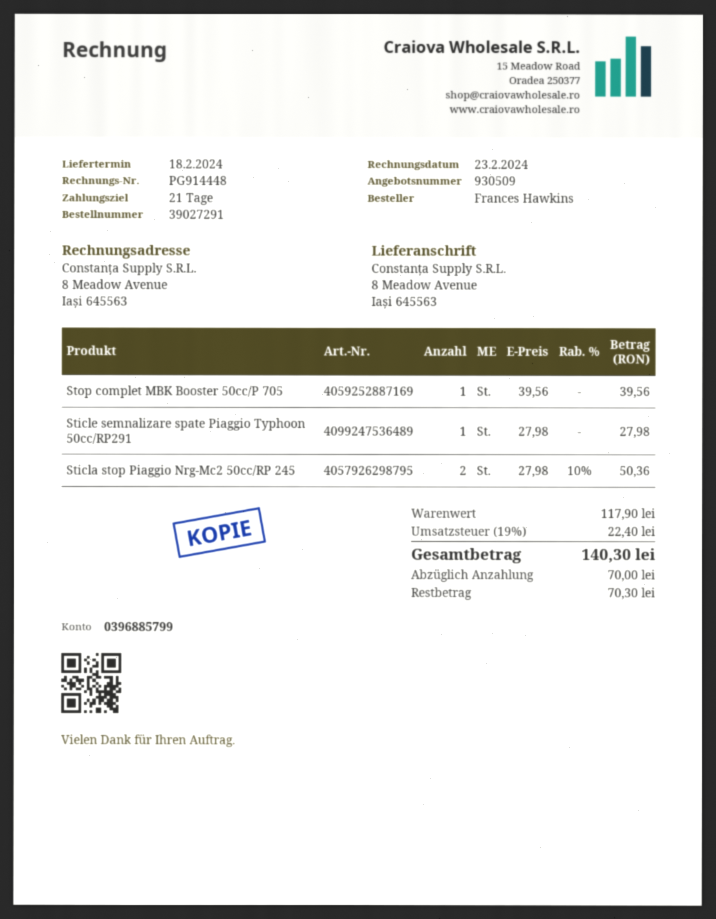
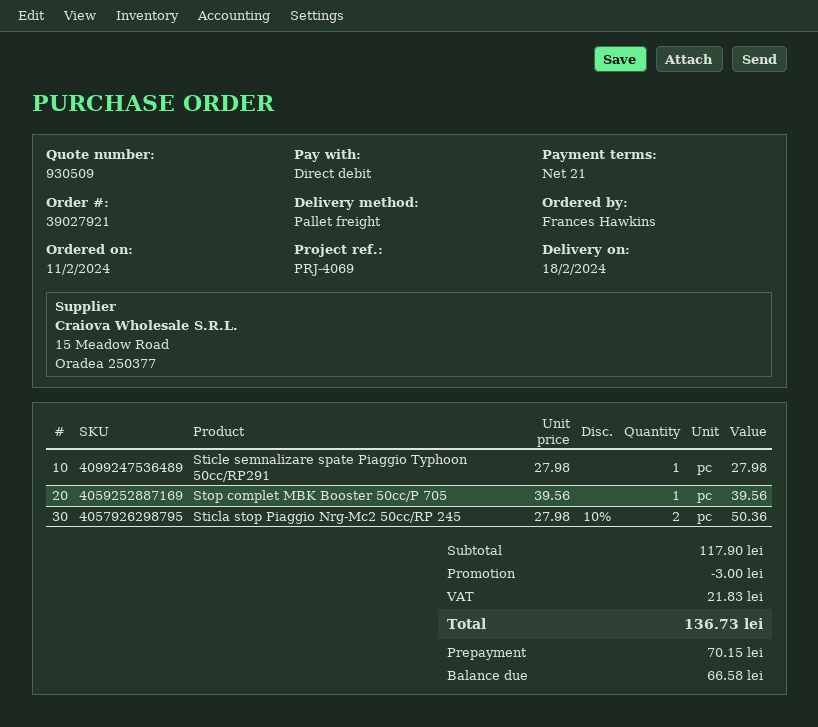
order number: 39027291 -> 39027921
discount: none -> 3.00
tax: 22.40 -> 21.83
total: 140.30 -> 136.73
deposit: 70.00 -> 70.15
balance: 70.30 -> 66.58

